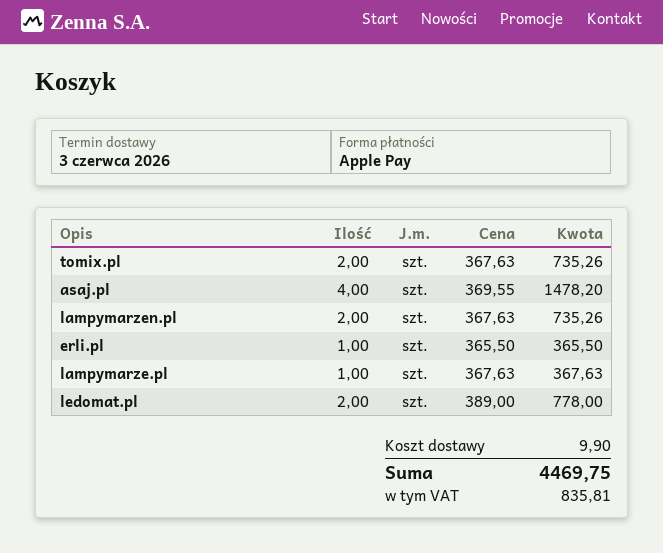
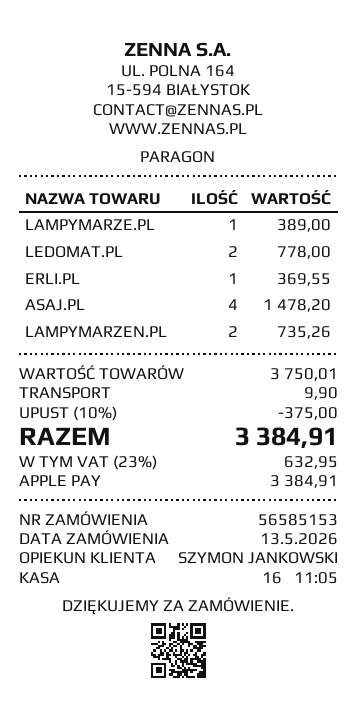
tomix.pl: 2 for 735.26 -> none
erli.pl: 1 for 365.50 -> 1 for 369.55
lampymarze.pl: 1 for 367.63 -> 1 for 389.00
discount: none -> 10% = 375.00
tax: 835.81 -> 632.95
total: 4469.75 -> 3384.91

